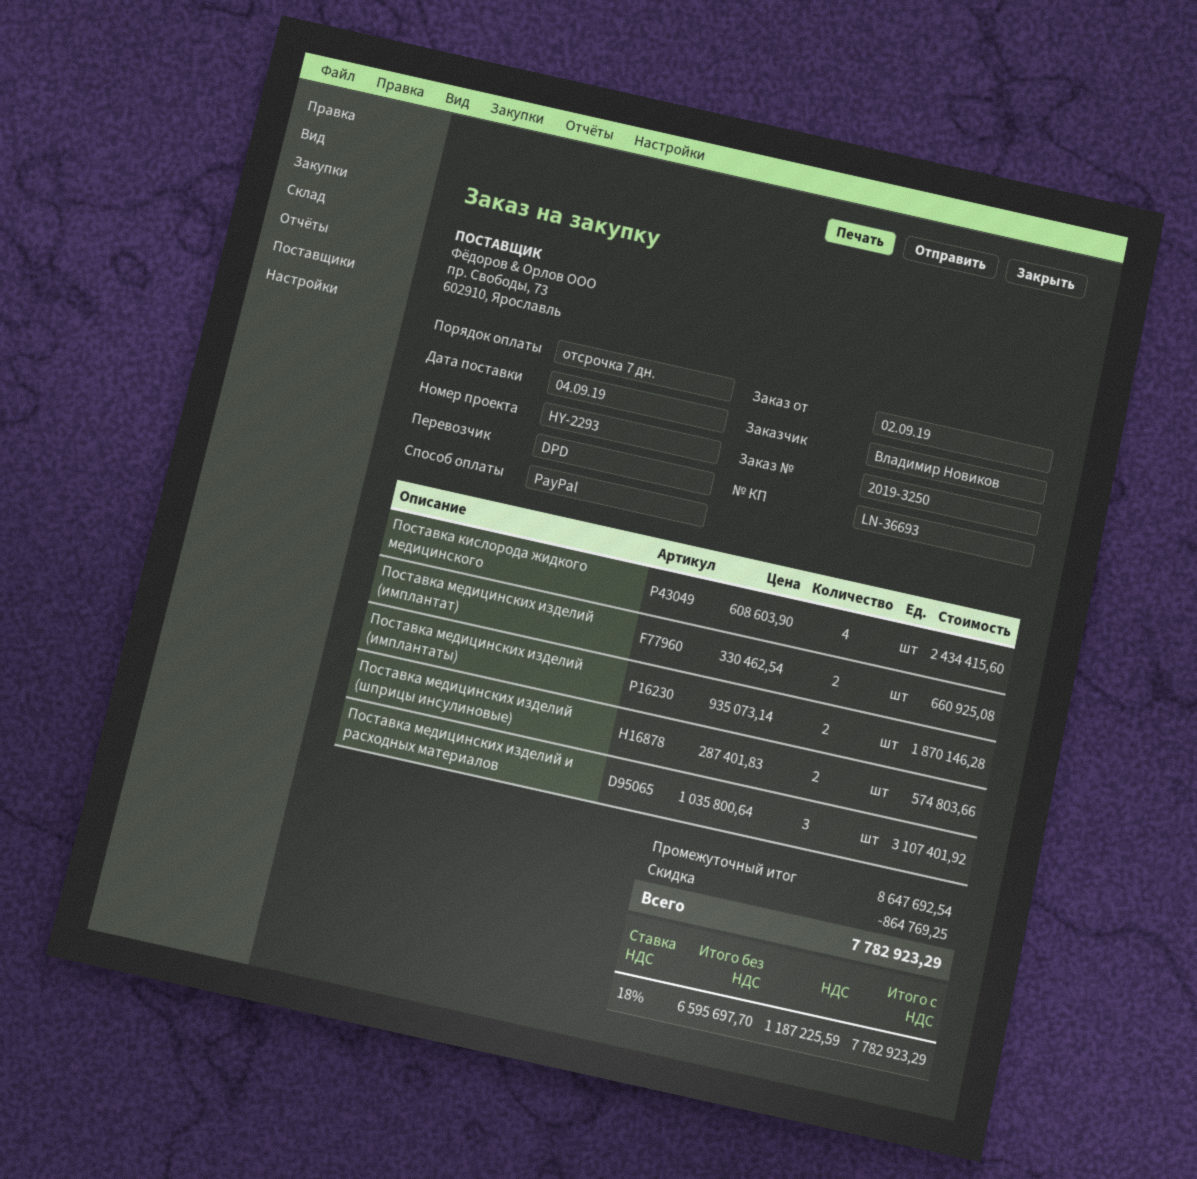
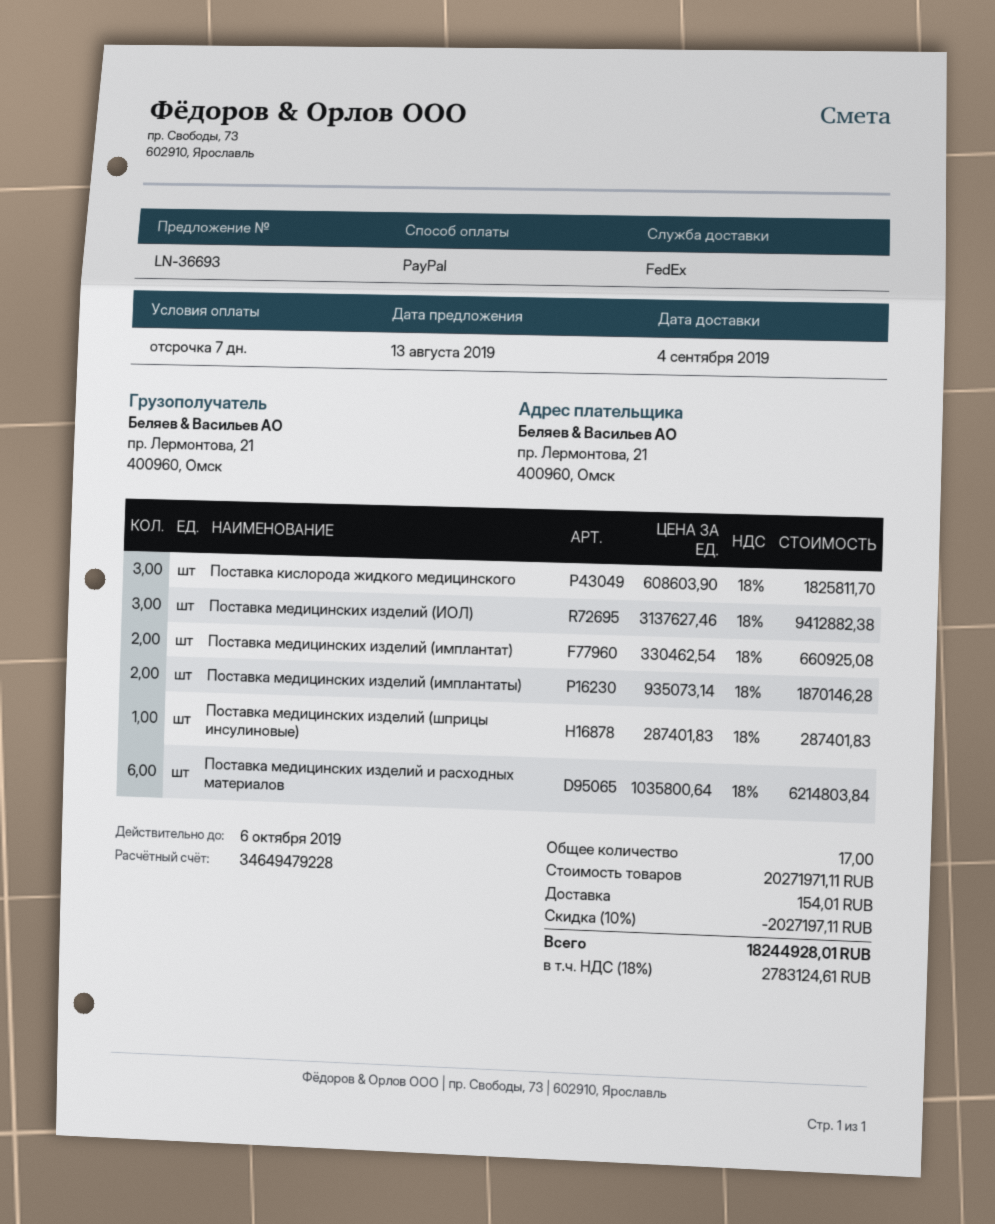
shipping method: DPD -> FedEx
Поставка кислорода жидкого медицинского: 4 x 608603.90 = 2434415.60 -> 3 x 608603.90 = 1825811.70
Поставка медицинских изделий (шприцы инсулиновые): 2 x 287401.83 = 574803.66 -> 1 x 287401.83 = 287401.83
Поставка медицинских изделий и расходных материалов: 3 x 1035800.64 = 3107401.92 -> 6 x 1035800.64 = 6214803.84
Поставка медицинских изделий (ИОЛ): none -> 3 x 3137627.46 = 9412882.38
subtotal: 8647692.54 -> 20271971.11
discount: 864769.25 -> 2027197.11
shipping: none -> 154.01
tax: 18% = 1187225.59 -> 18% = 2783124.61
total: 7782923.29 -> 18244928.01

